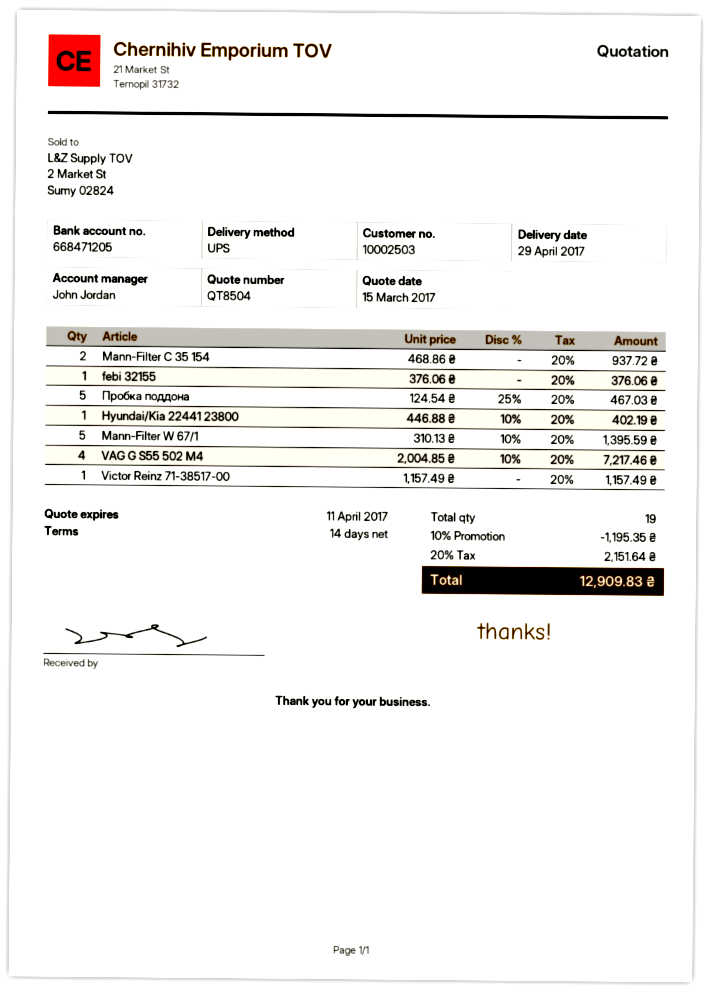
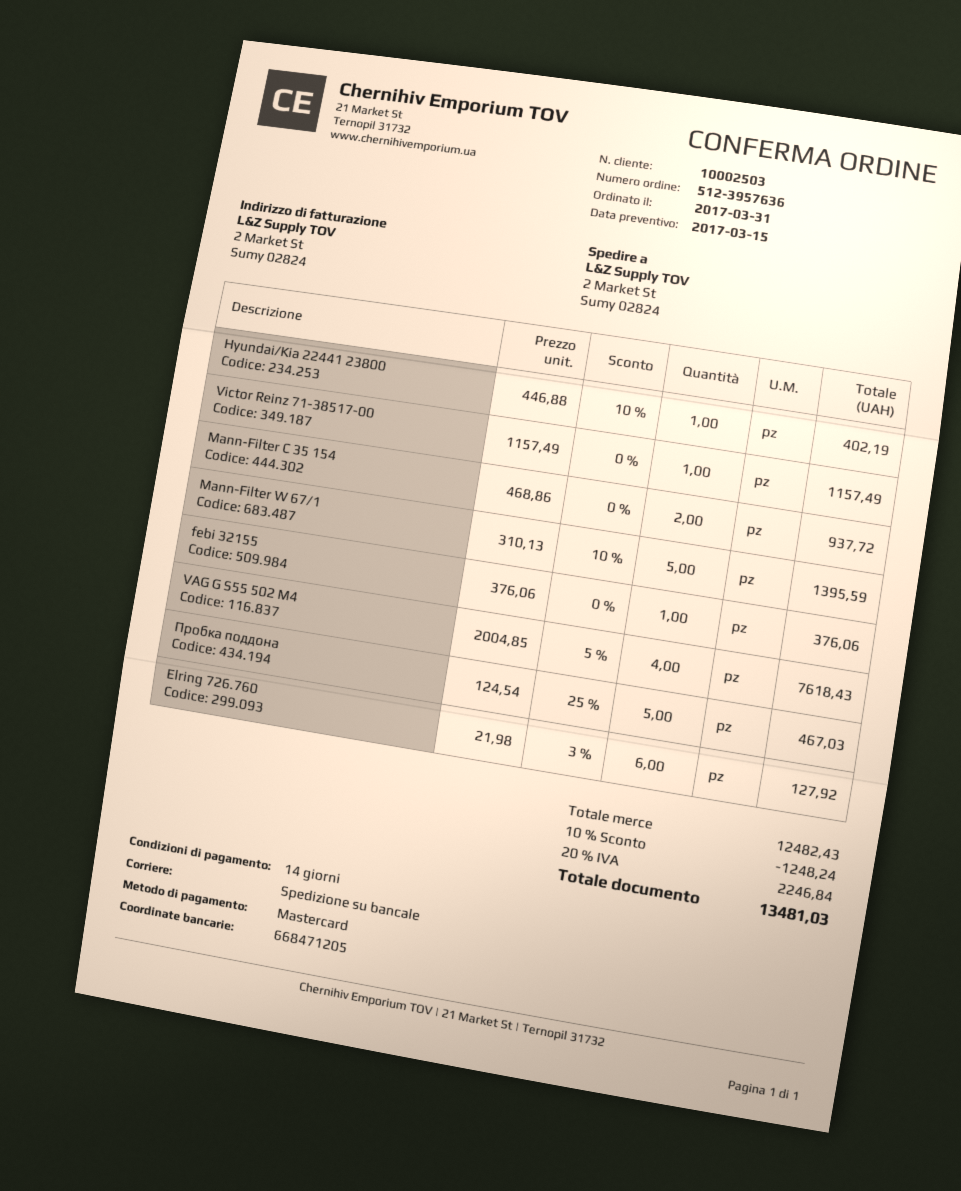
shipping method: UPS -> pallet freight
VAG G S55 502 M4: 4 x 2004.85 - 10% = 7217.46 -> 4 x 2004.85 - 5% = 7618.43
Elring 726.760: none -> 6 x 21.98 - 3% = 127.92
discount: 10% = 1195.35 -> 10% = 1248.24
tax: 20% = 2151.64 -> 20% = 2246.84
total: 12909.83 -> 13481.03

